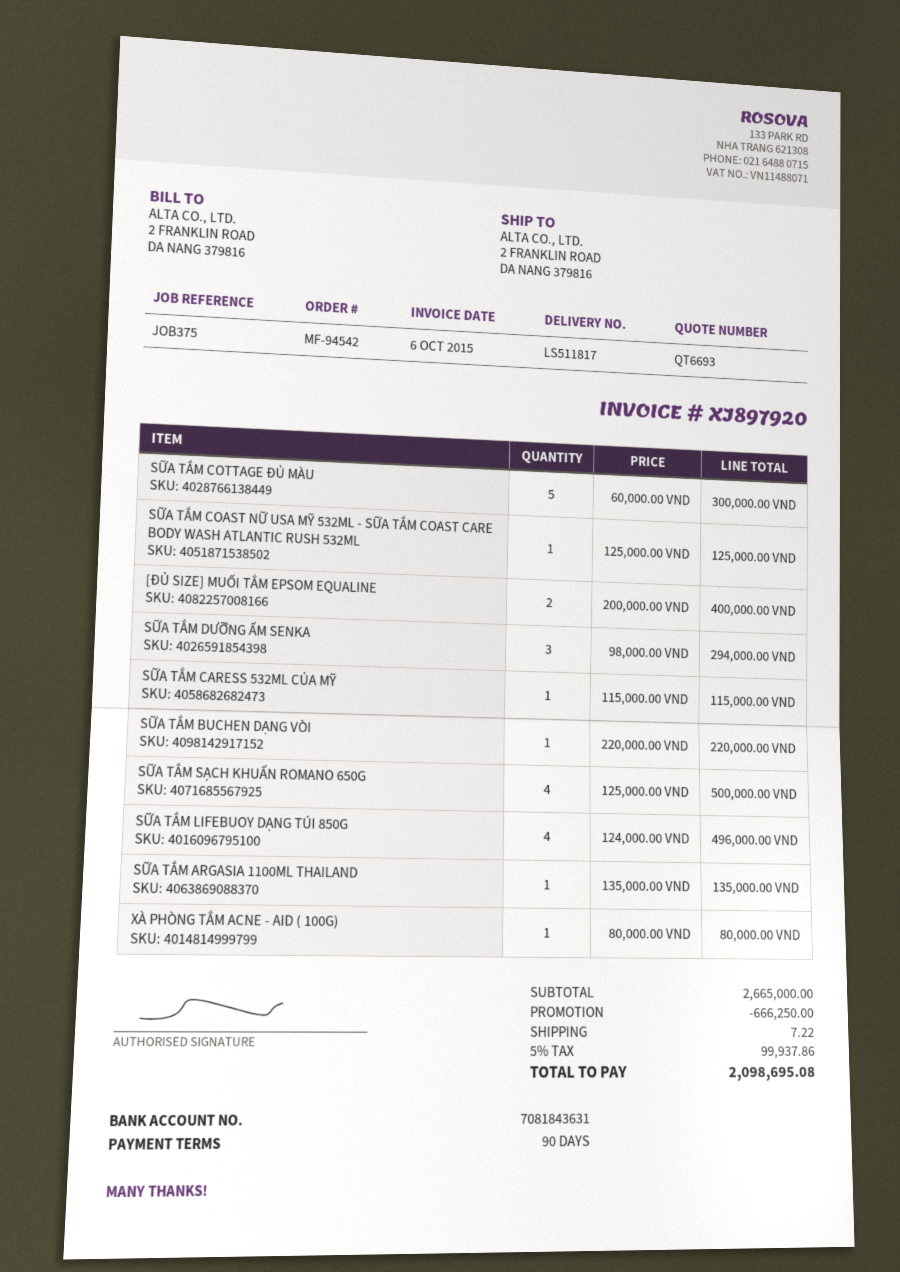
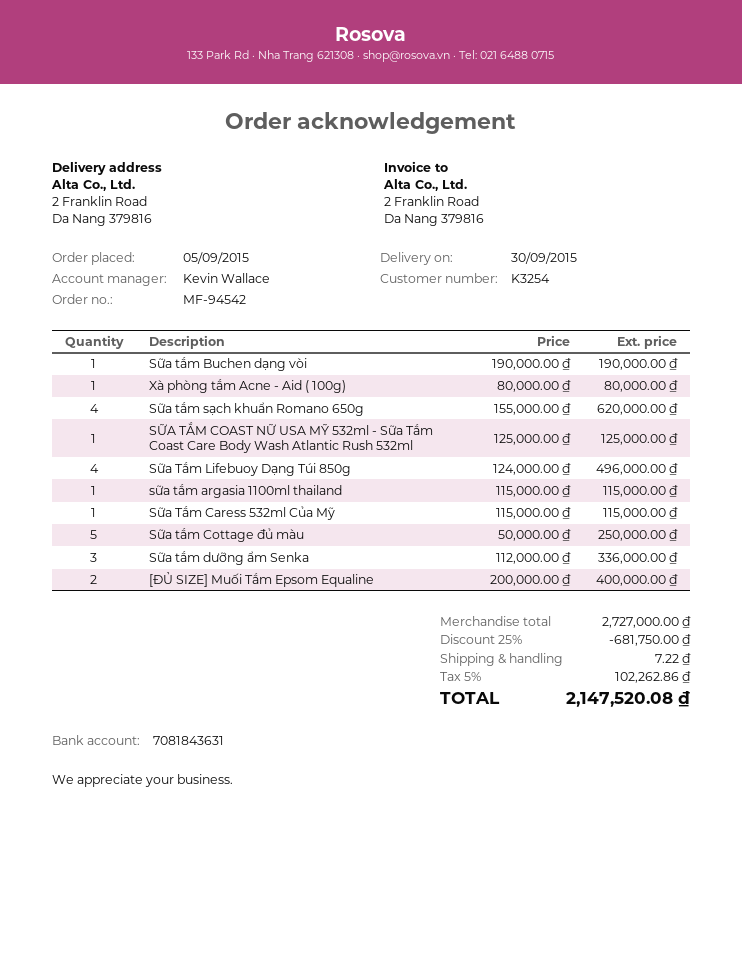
SỮA TẮM COTTAGE ĐỦ MÀU: 5 x 60000.00 = 300000.00 -> 5 x 50000.00 = 250000.00
SỮA TẮM DƯỠNG ẨM SENKA: 3 x 98000.00 = 294000.00 -> 3 x 112000.00 = 336000.00
SỮA TẮM BUCHEN DẠNG VÒI: 1 x 220000.00 = 220000.00 -> 1 x 190000.00 = 190000.00
SỮA TẮM SẠCH KHUẨN ROMANO 650G: 4 x 125000.00 = 500000.00 -> 4 x 155000.00 = 620000.00
SỮA TẮM ARGASIA 1100ML THAILAND: 1 x 135000.00 = 135000.00 -> 1 x 115000.00 = 115000.00
subtotal: 2665000.00 -> 2727000.00
discount: 666250.00 -> 681750.00
tax: 5% = 99937.86 -> 5% = 102262.86
total: 2098695.08 -> 2147520.08

